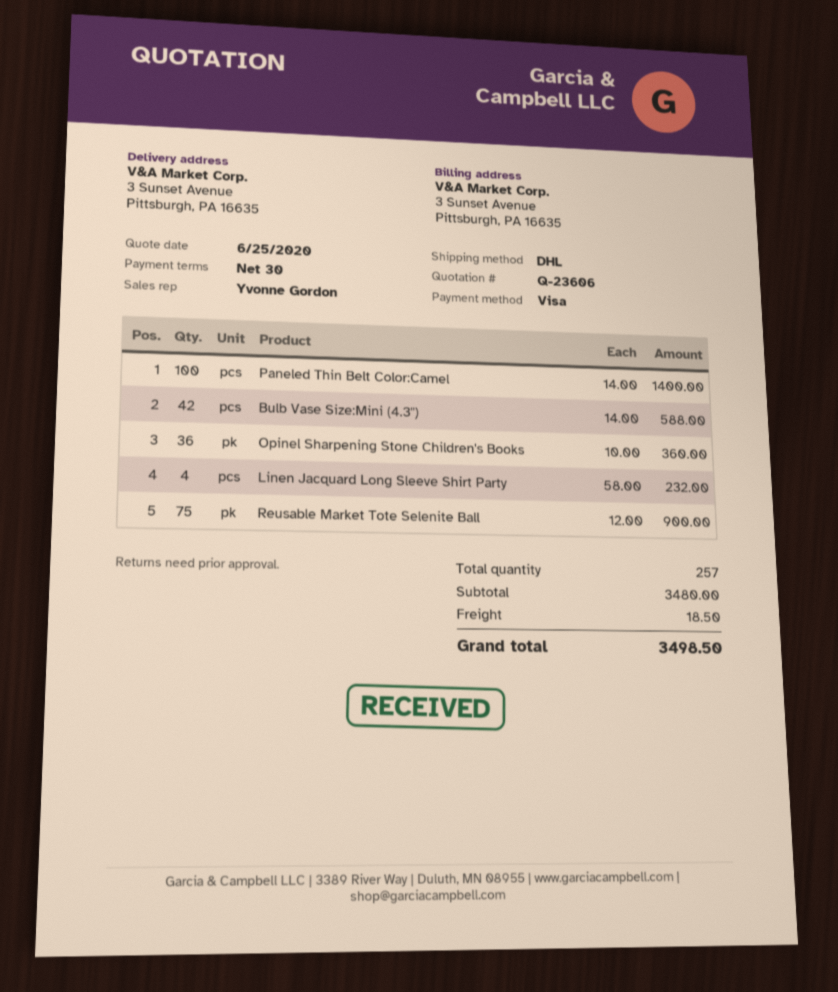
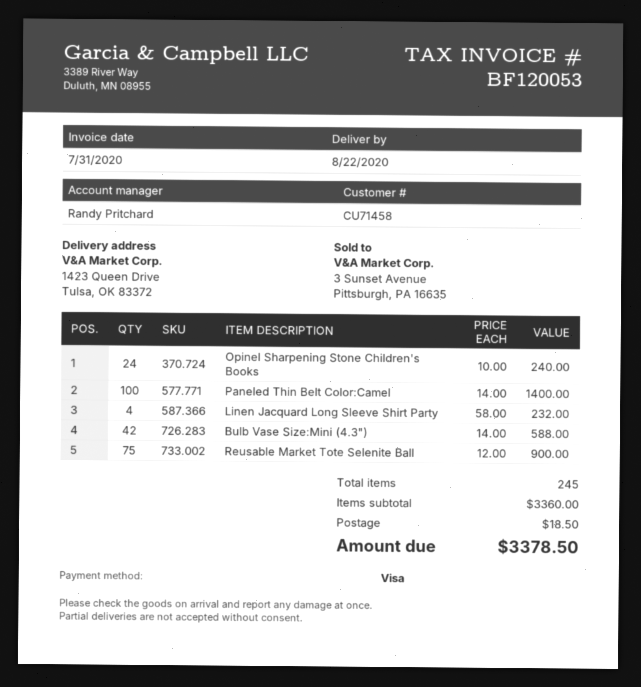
sales rep: Yvonne Gordon -> Randy Pritchard
ship to: 3 Sunset Avenue, Pittsburgh, PA 16635 -> 1423 Queen Drive, Tulsa, OK 83372
Opinel Sharpening Stone Children's Books: 36 x 10.00 = 360.00 -> 24 x 10.00 = 240.00
total quantity: 257 -> 245
subtotal: 3480.00 -> 3360.00
total: 3498.50 -> 3378.50

